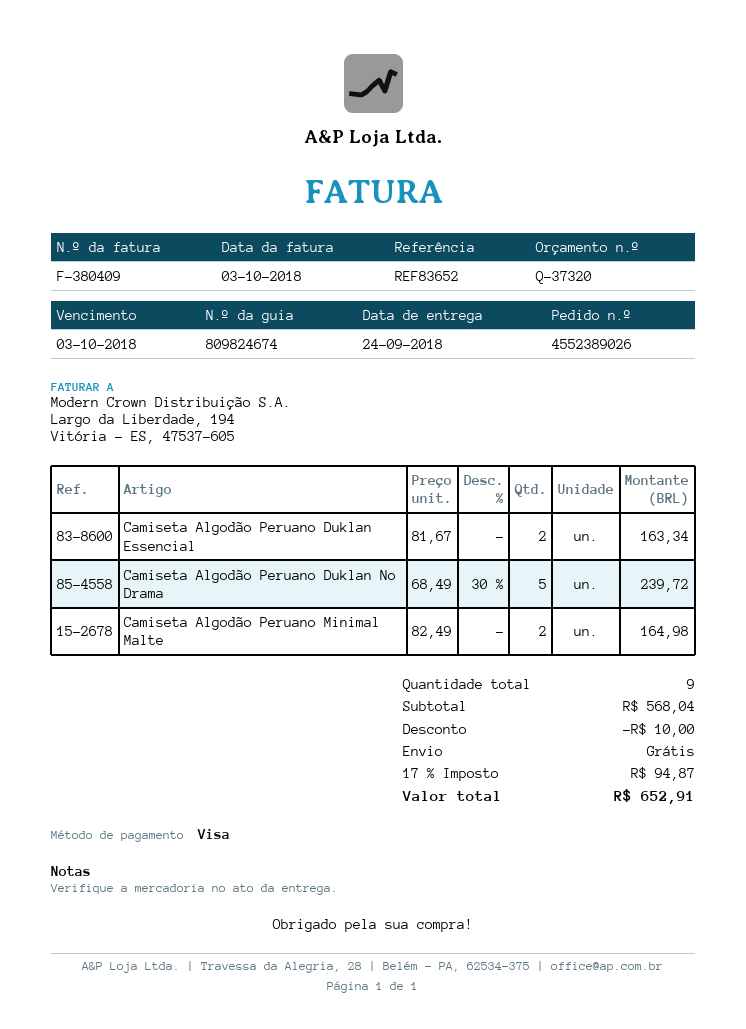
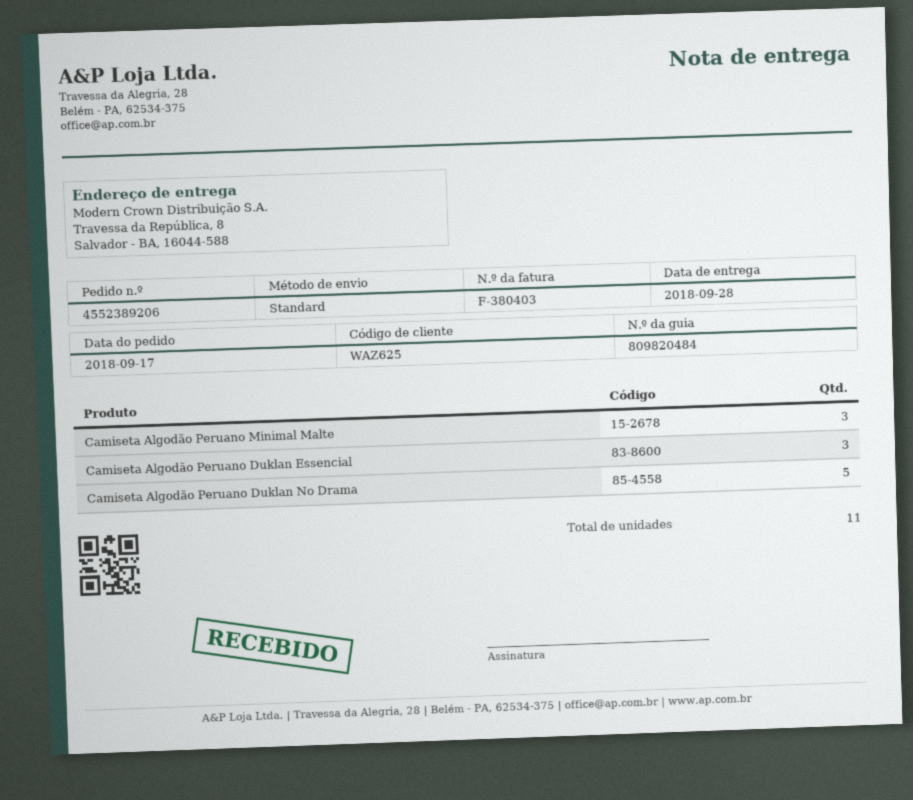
order number: 4552389026 -> 4552389206
delivery note number: 809824674 -> 809820484
delivery date: 2018-09-24 -> 2018-09-28
invoice number: F-380409 -> F-380403
Camiseta Algodão Peruano Duklan Essencial: 2 -> 3
Camiseta Algodão Peruano Minimal Malte: 2 -> 3
total quantity: 9 -> 11

